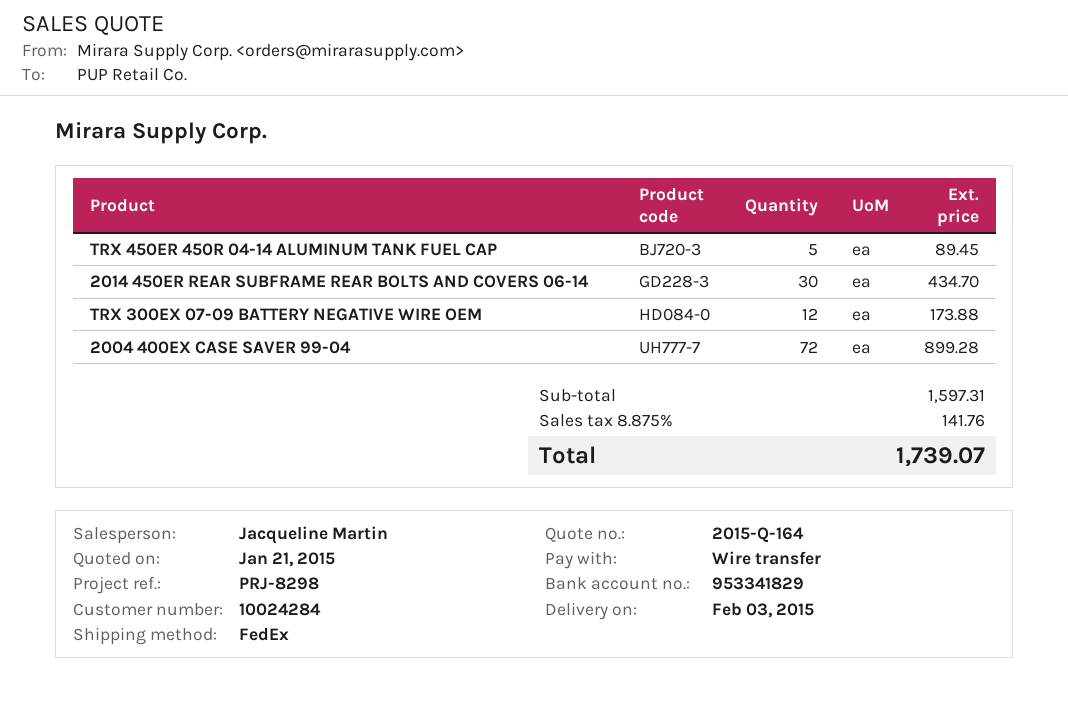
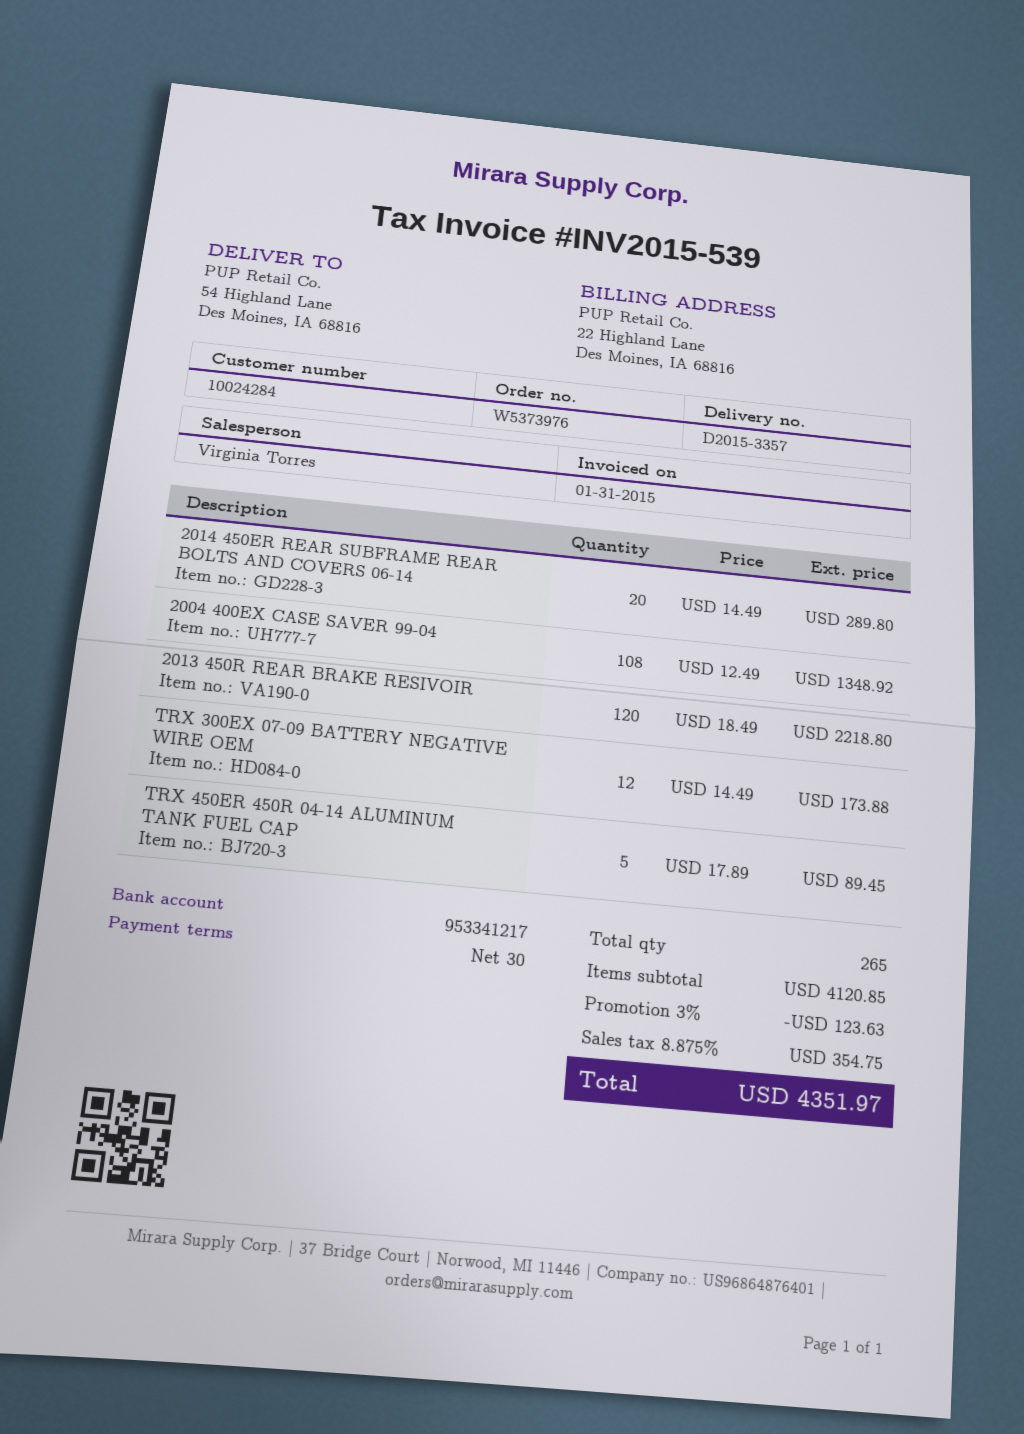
sales rep: Jacqueline Martin -> Virginia Torres
bank account: 953341829 -> 953341217
2014 450ER REAR SUBFRAME REAR BOLTS AND COVERS 06-14: 30 for 434.70 -> 20 for 289.80
2004 400EX CASE SAVER 99-04: 72 for 899.28 -> 108 for 1348.92
2013 450R REAR BRAKE RESIVOIR: none -> 120 for 2218.80
subtotal: 1597.31 -> 4120.85
discount: none -> 3% = 123.63
tax: 8.875% = 141.76 -> 8.875% = 354.75
total: 1739.07 -> 4351.97

